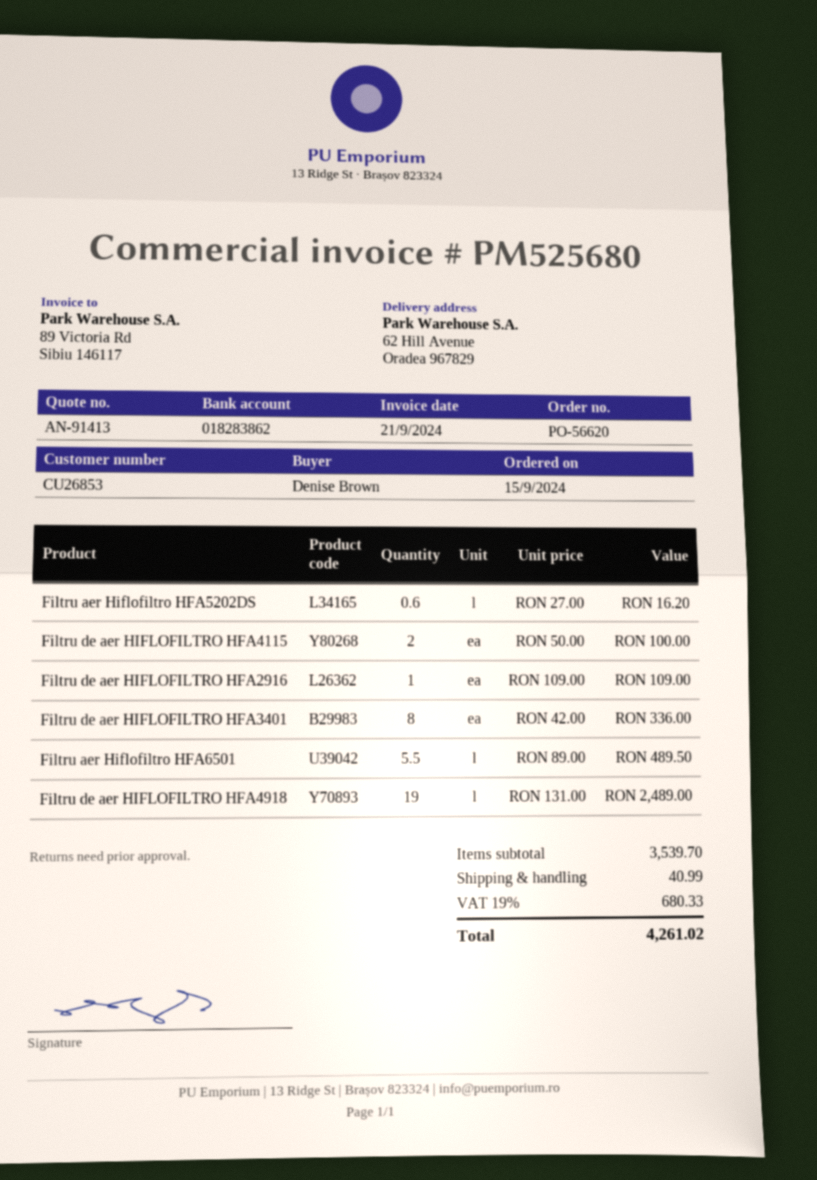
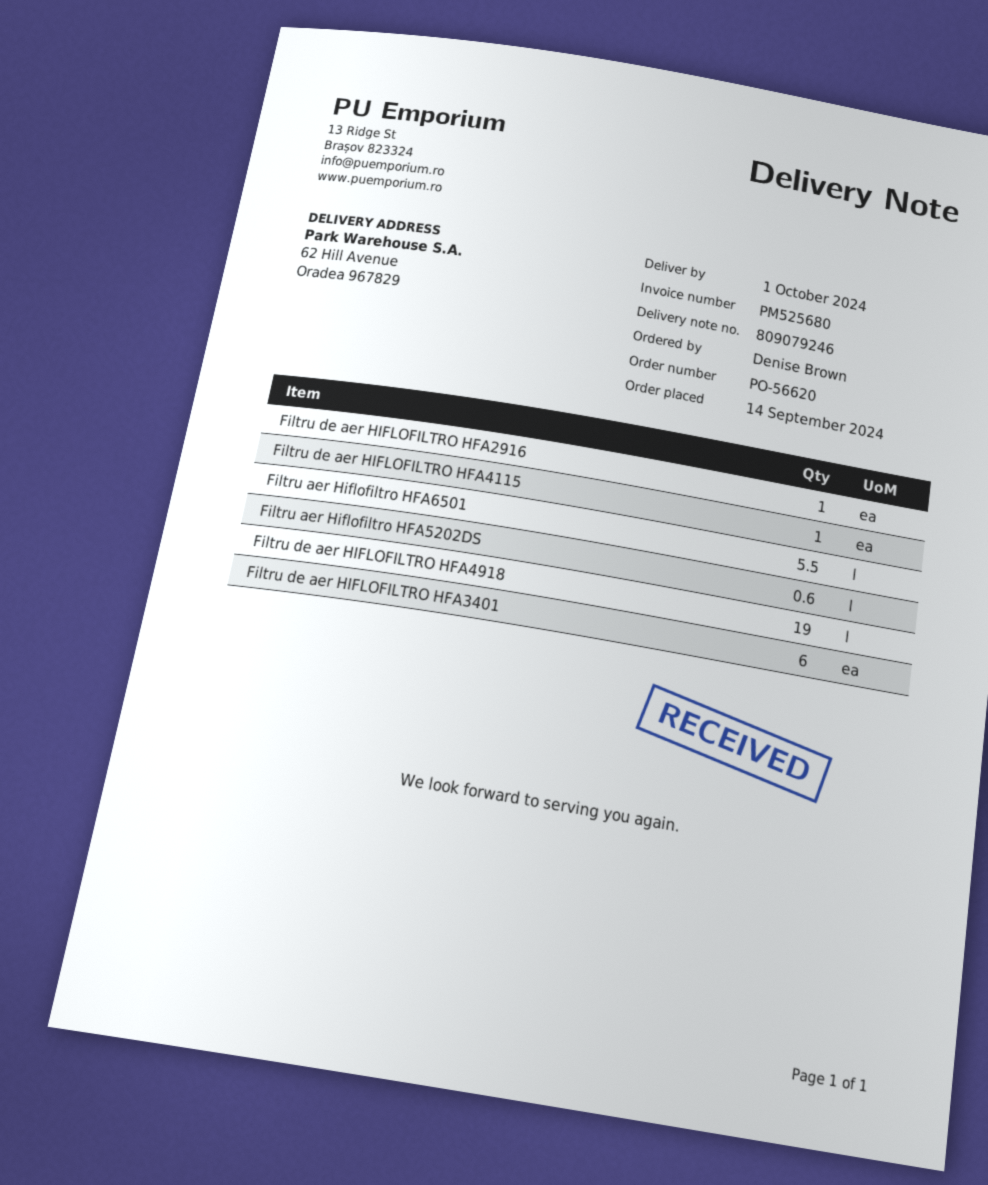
order date: 2024-09-15 -> 2024-09-14
Filtru de aer HIFLOFILTRO HFA4115: 2 -> 1
Filtru de aer HIFLOFILTRO HFA3401: 8 -> 6

